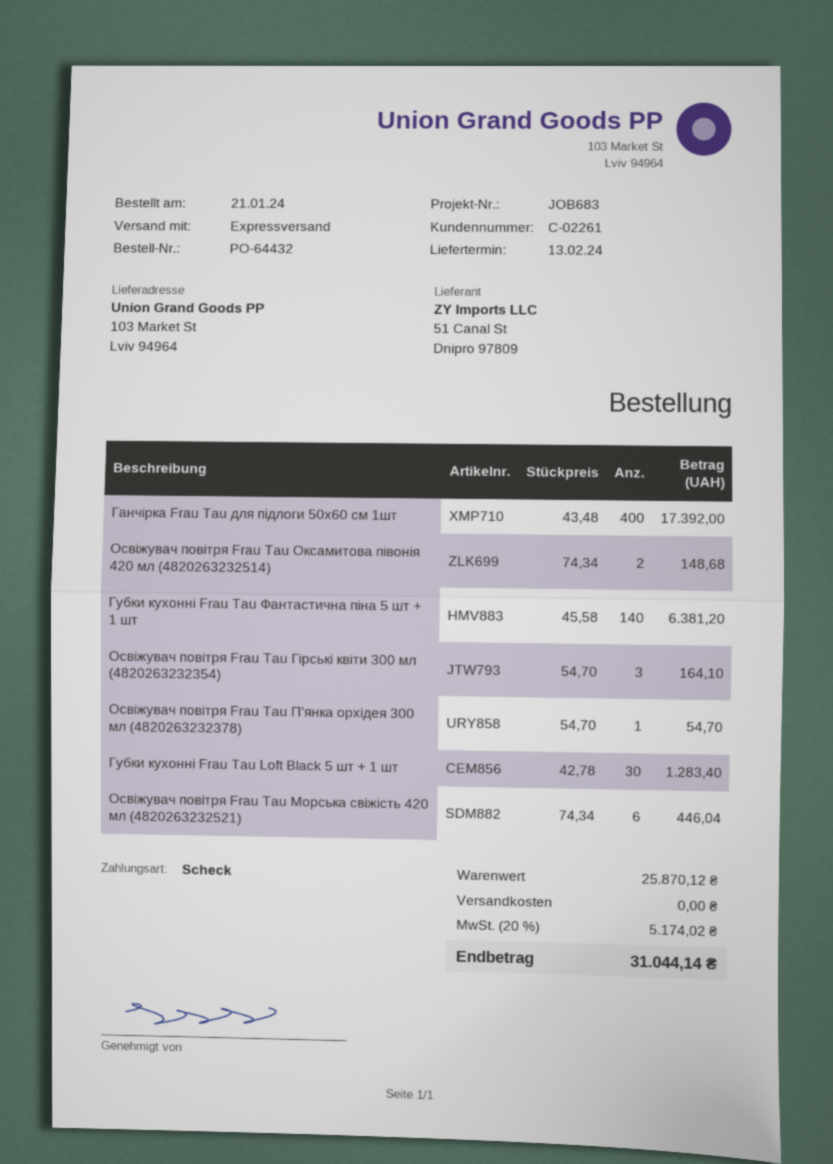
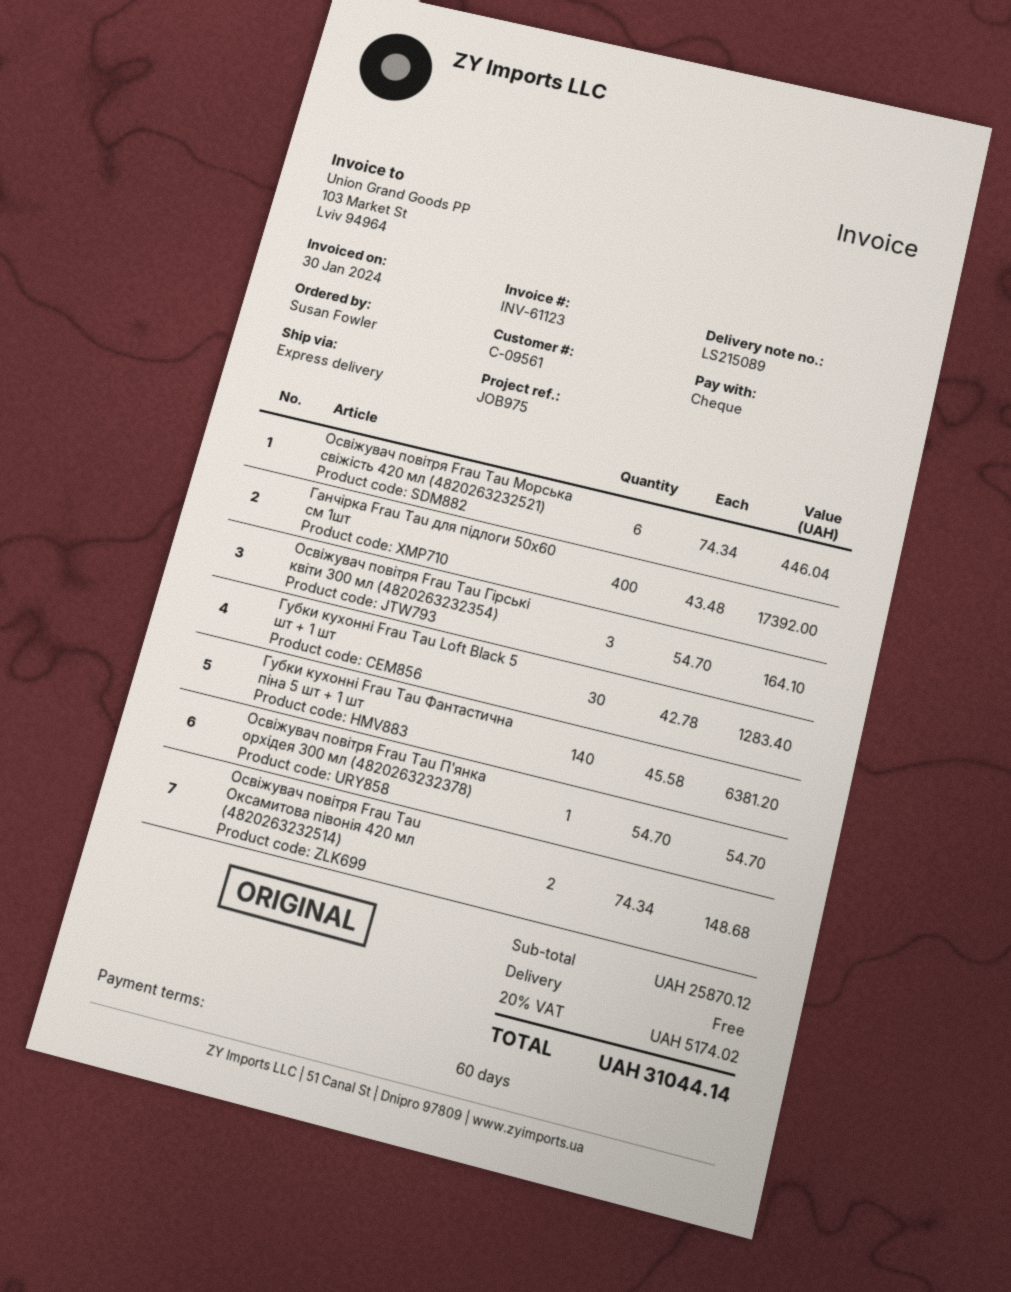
customer number: C-02261 -> C-09561
reference: JOB683 -> JOB975

